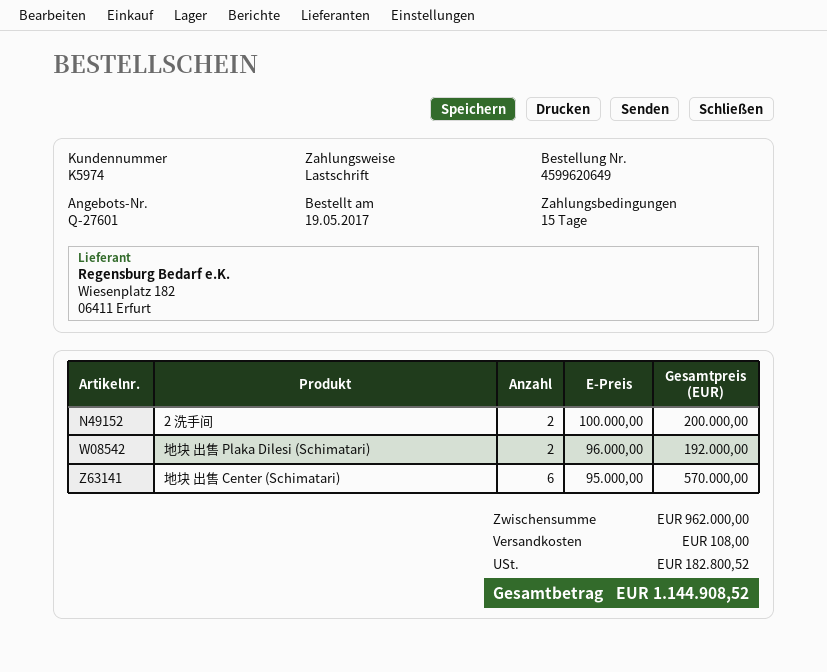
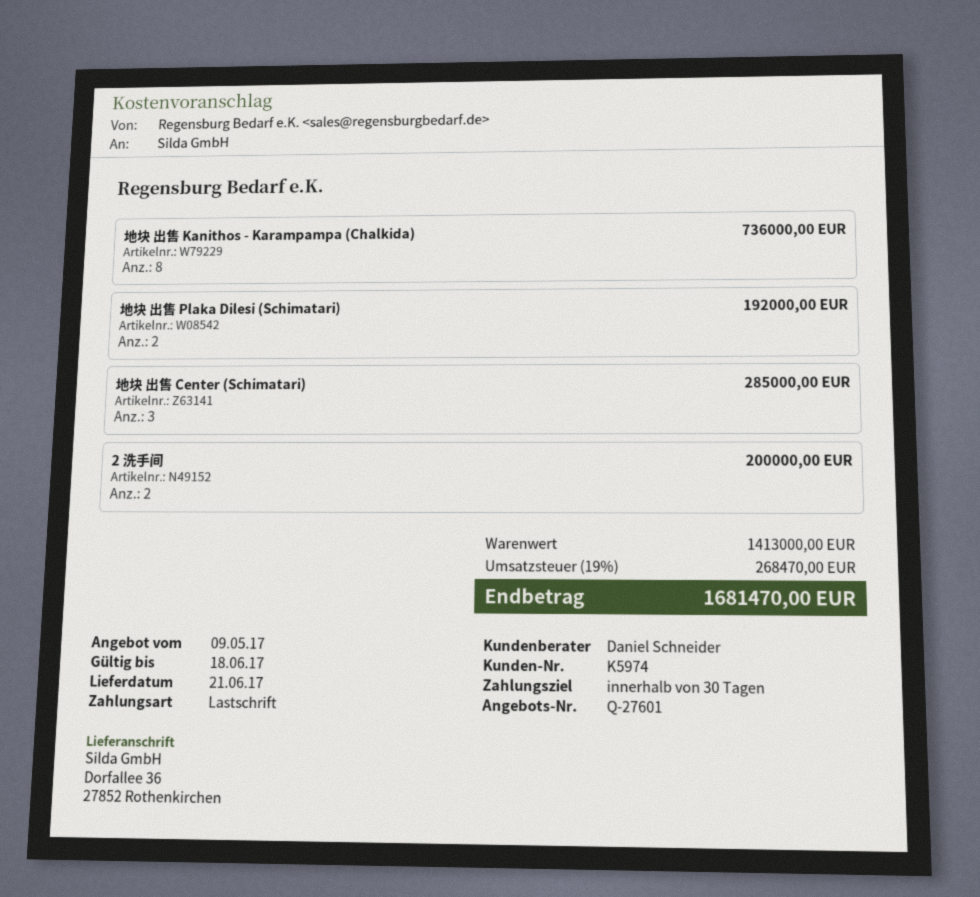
payment terms: 15 days -> 30 days
地块 出售 Center (Schimatari): 6 for 570000.00 -> 3 for 285000.00
地块 出售 Kanithos - Karampampa (Chalkida): none -> 8 for 736000.00
subtotal: 962000.00 -> 1413000.00
shipping: 108.00 -> none
tax: 182800.52 -> 268470.00
total: 1144908.52 -> 1681470.00

